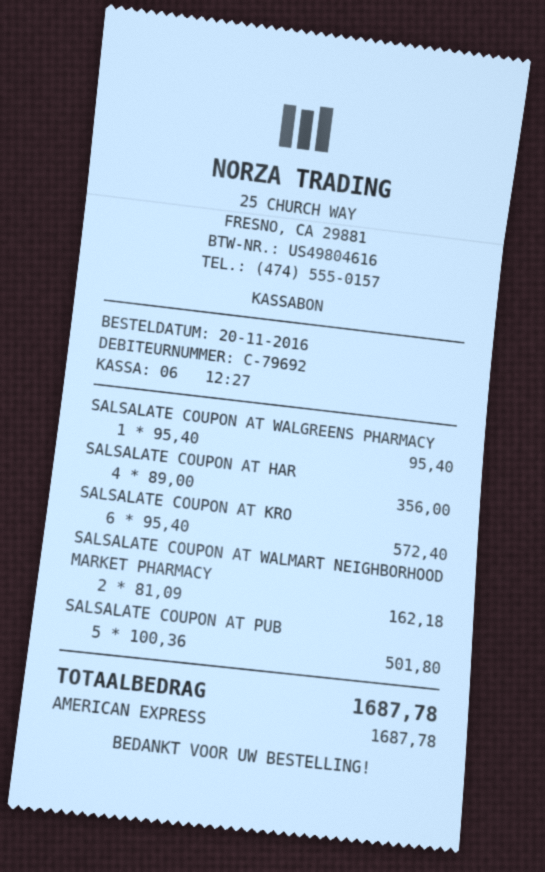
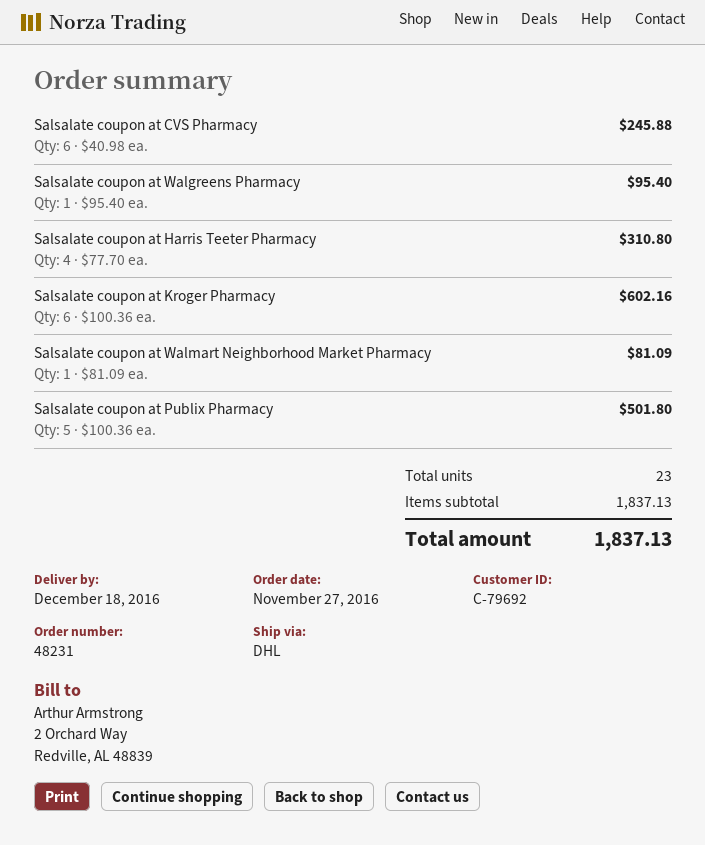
order date: 2016-11-20 -> 2016-11-27
SALSALATE COUPON AT HAR: 4 x 89.00 = 356.00 -> 4 x 77.70 = 310.80
SALSALATE COUPON AT KRO: 6 x 95.40 = 572.40 -> 6 x 100.36 = 602.16
SALSALATE COUPON AT WALMART NEIGHBORHOOD MARKET PHARMACY: 2 x 81.09 = 162.18 -> 1 x 81.09 = 81.09
Salsalate coupon at CVS Pharmacy: none -> 6 x 40.98 = 245.88
total: 1687.78 -> 1837.13

